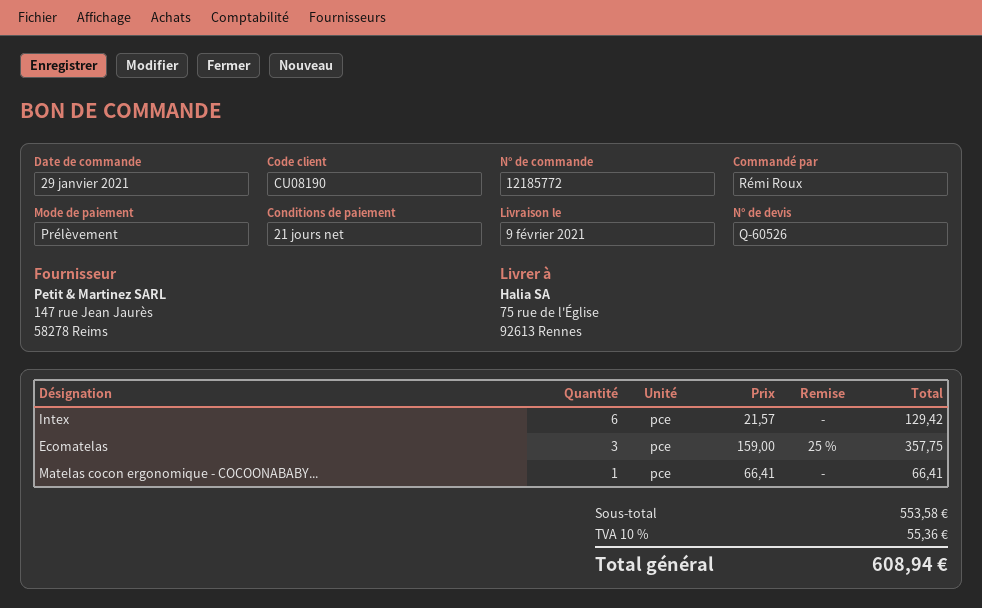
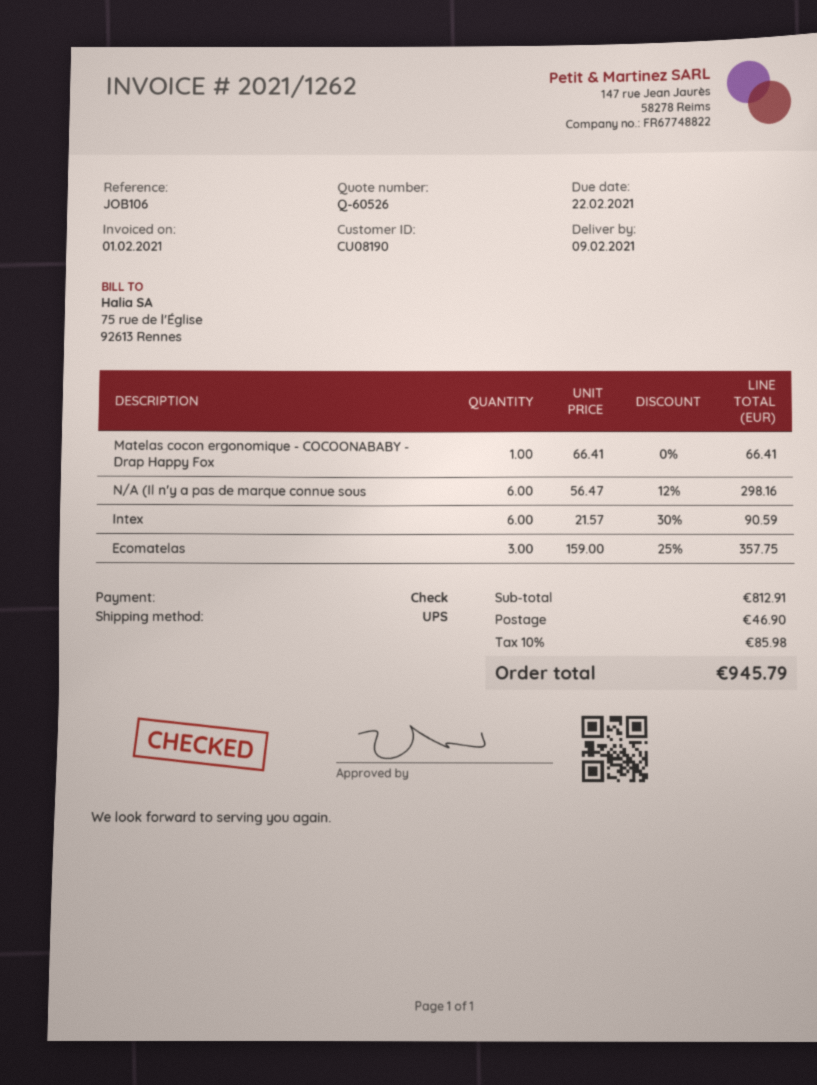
payment method: direct debit -> cheque
Intex: 6 x 21.57 = 129.42 -> 6 x 21.57 - 30% = 90.59
N/A (Il n'y a pas de marque connue sous: none -> 6 x 56.47 - 12% = 298.16
subtotal: 553.58 -> 812.91
shipping: none -> 46.90
tax: 10% = 55.36 -> 10% = 85.98
total: 608.94 -> 945.79

